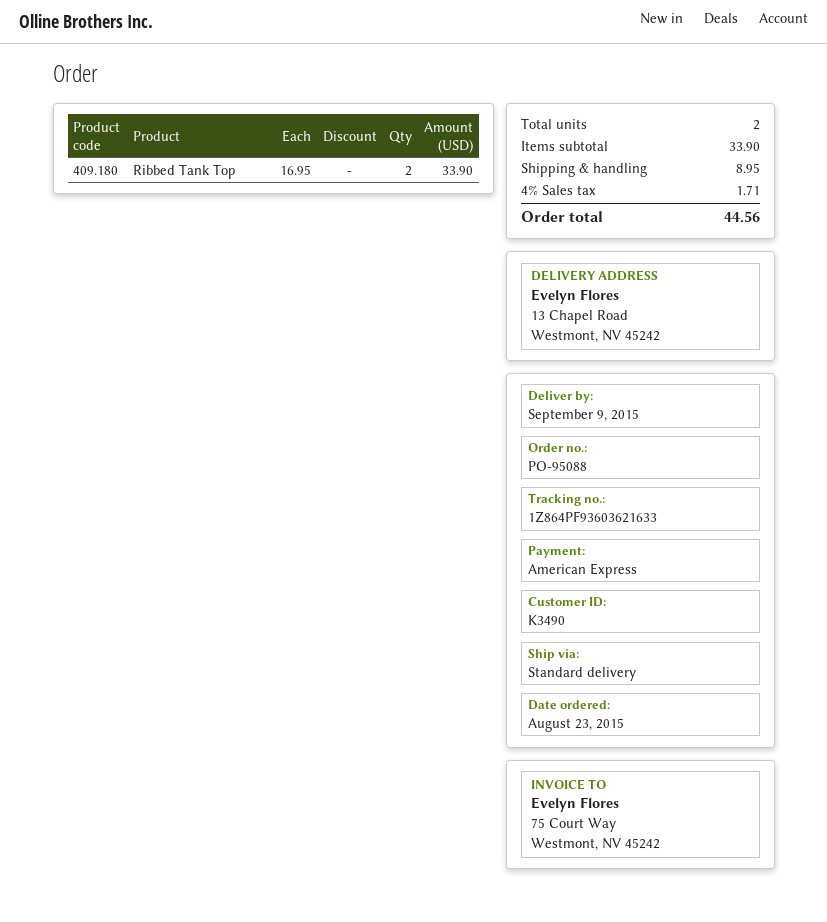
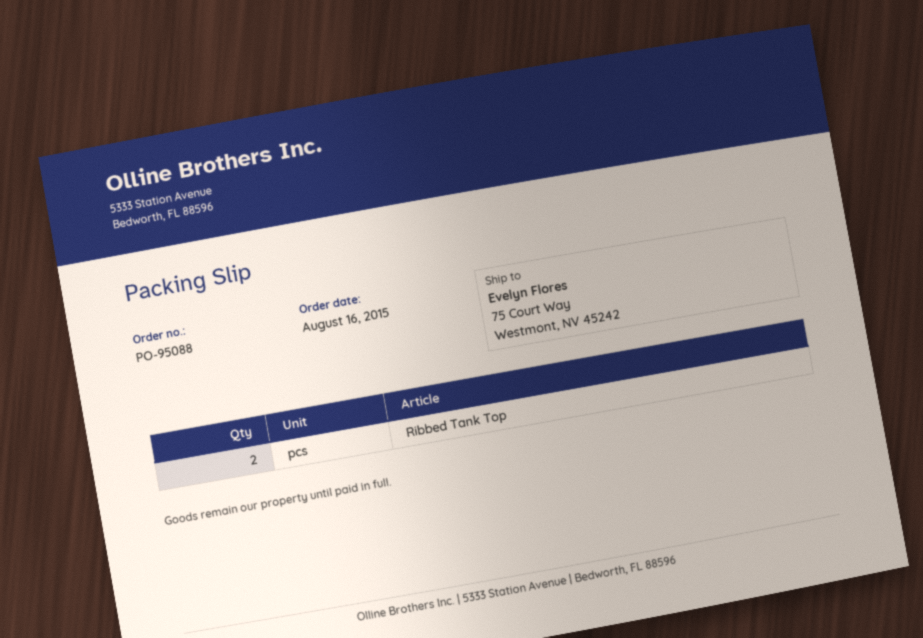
order date: 2015-08-23 -> 2015-08-16
ship to: 13 Chapel Road, Westmont, NV 45242 -> 75 Court Way, Westmont, NV 45242

